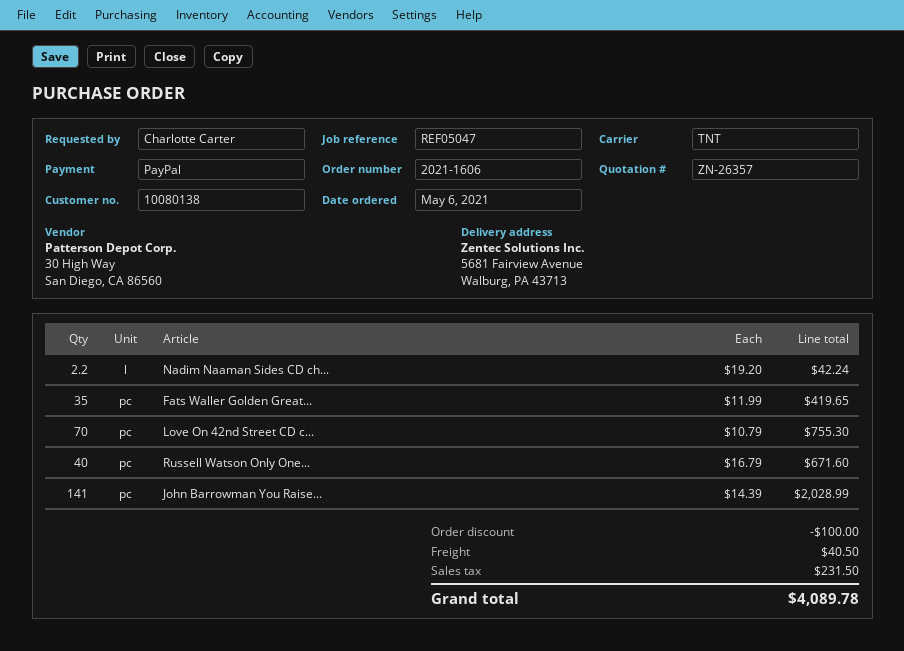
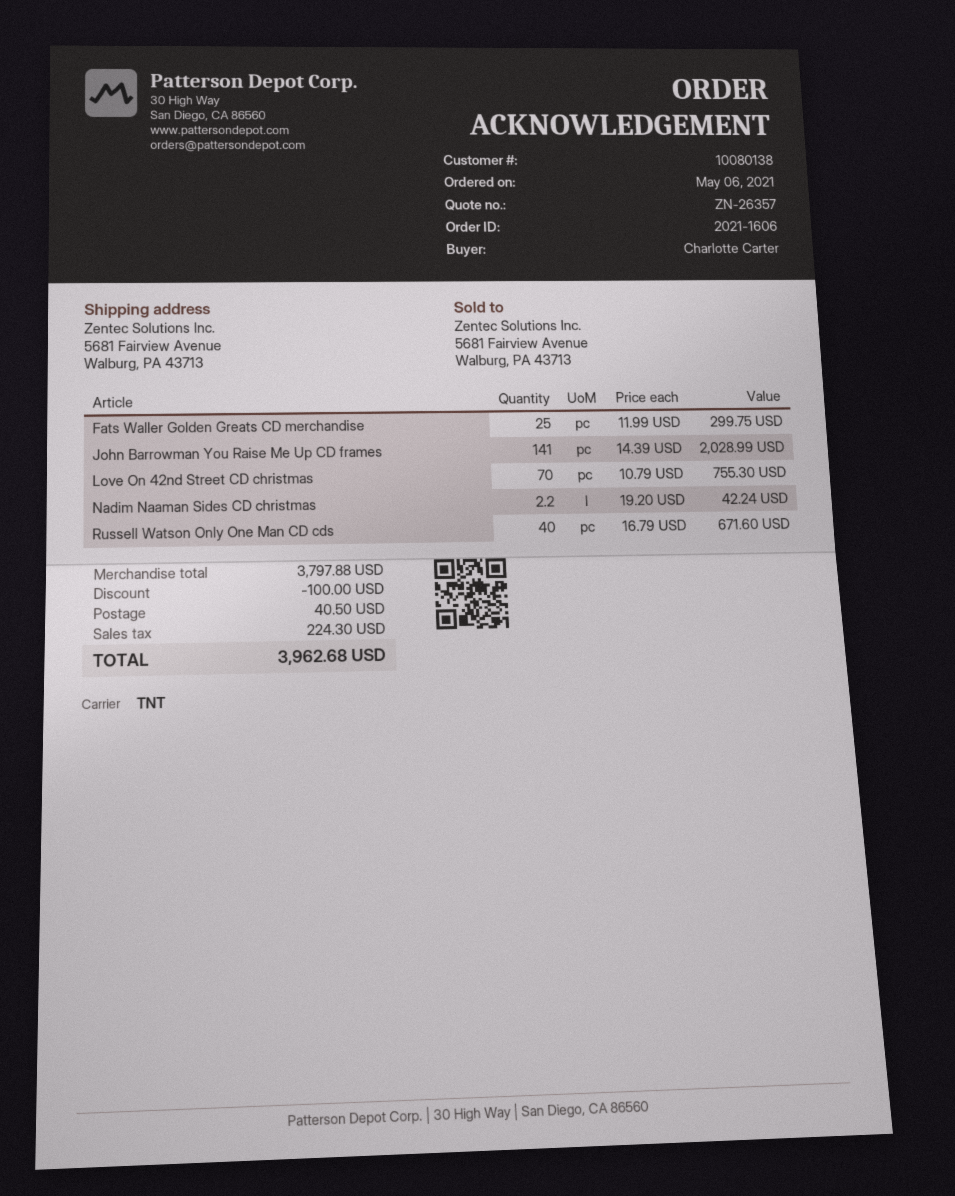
Fats Waller Golden Great...: 35 x 11.99 = 419.65 -> 25 x 11.99 = 299.75
tax: 231.50 -> 224.30
total: 4089.78 -> 3962.68

